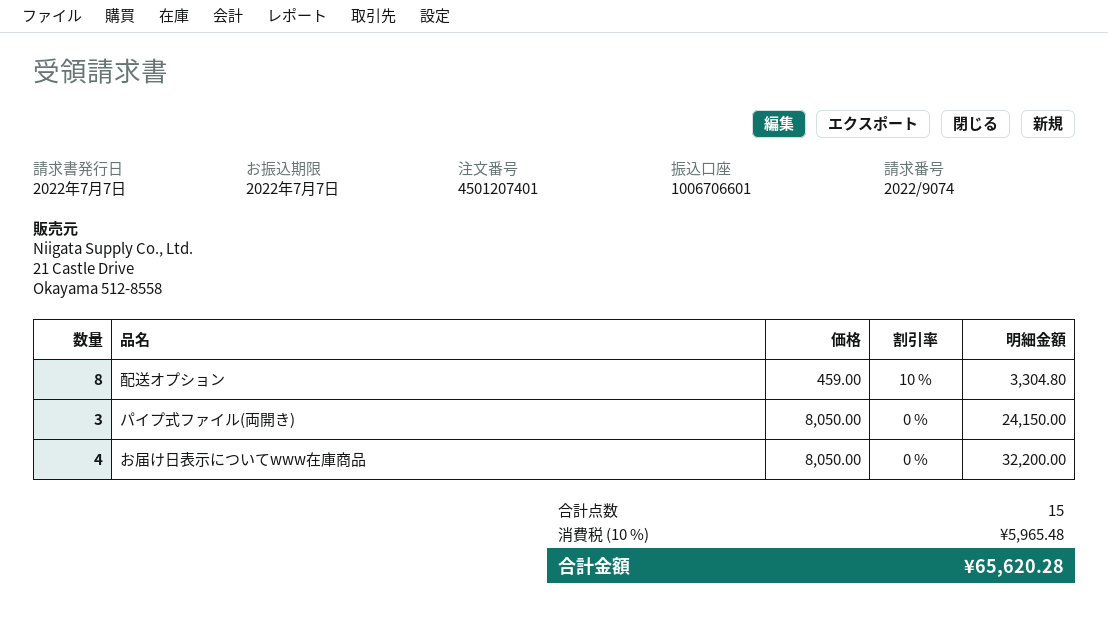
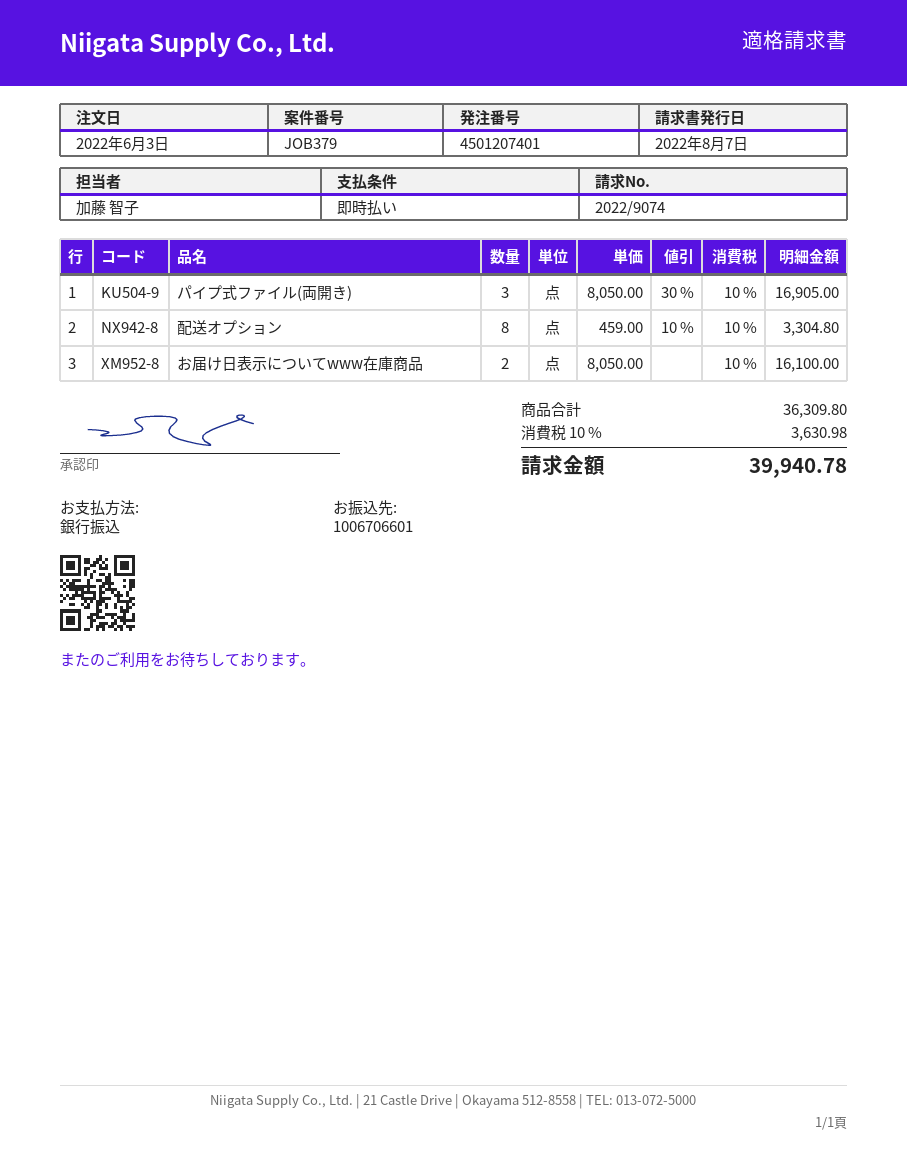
invoice date: 2022-07-07 -> 2022-08-07
パイプ式ファイル(両開き): 3 x 8050.00 = 24150.00 -> 3 x 8050.00 - 30% = 16905.00
お届け日表示についてwww在庫商品: 4 x 8050.00 = 32200.00 -> 2 x 8050.00 = 16100.00
tax: 10% = 5965.48 -> 10% = 3630.98
total: 65620.28 -> 39940.78

